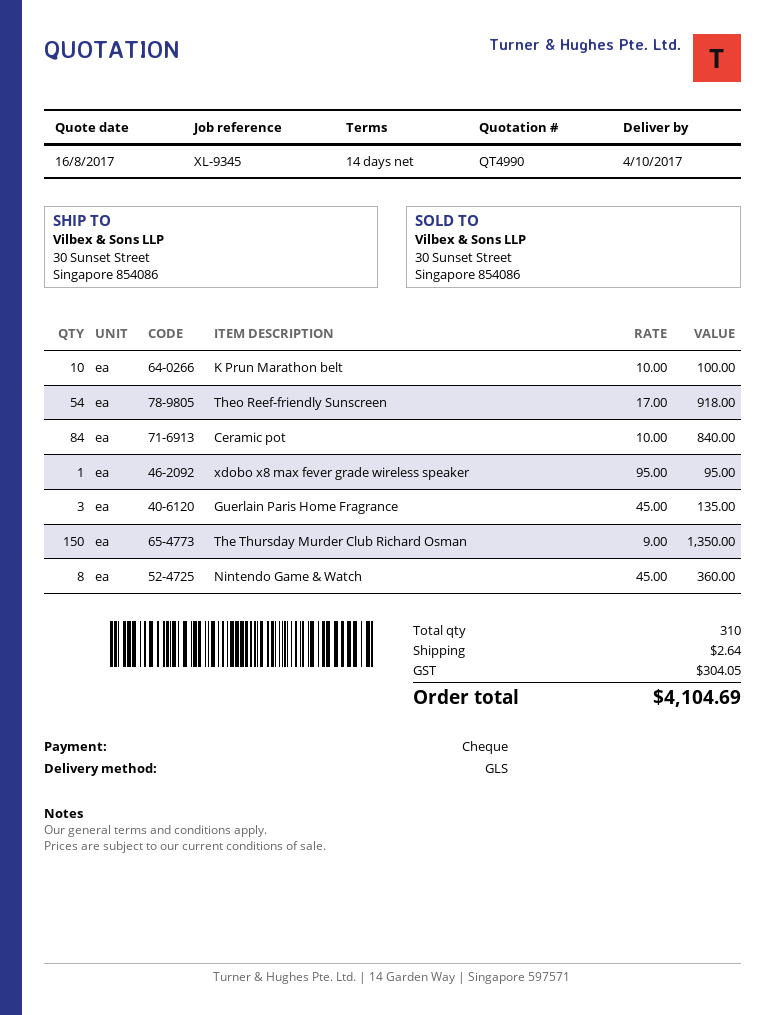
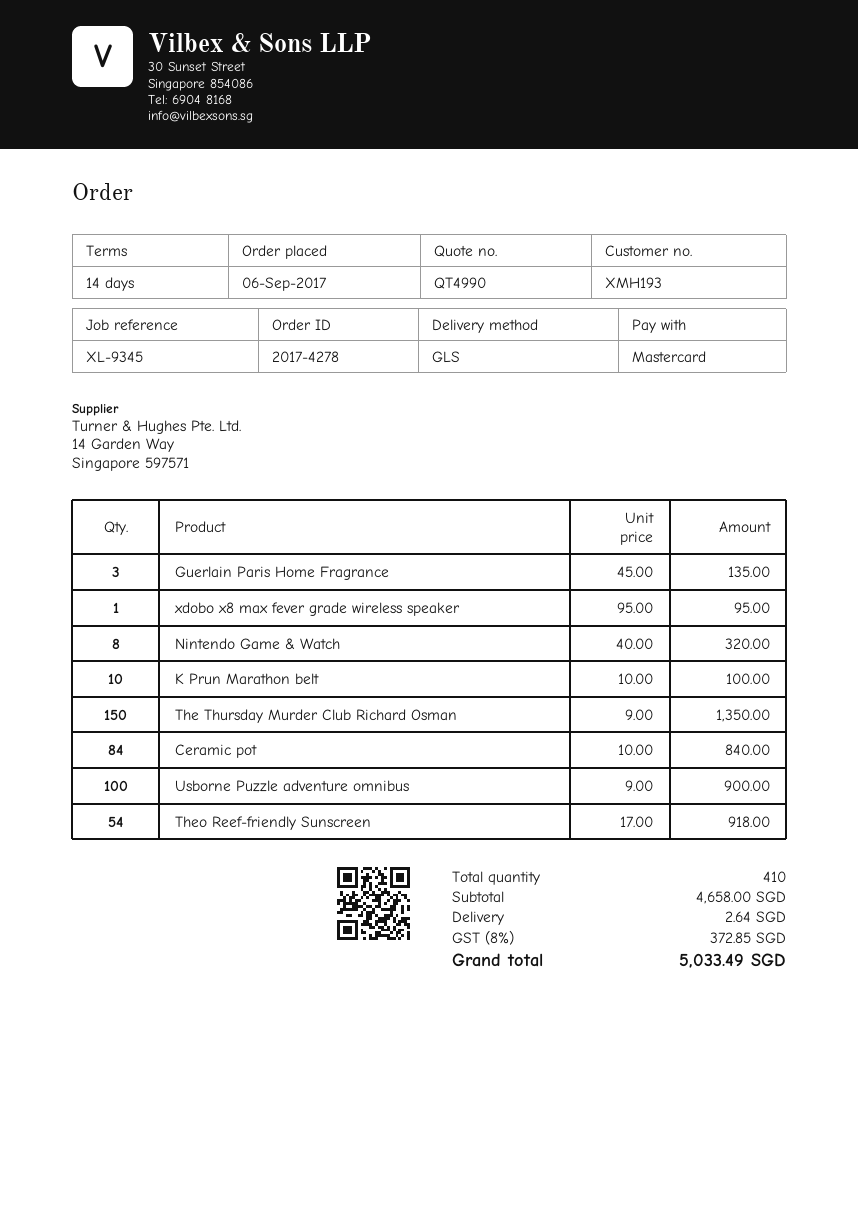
payment method: cheque -> Mastercard
Nintendo Game & Watch: 8 x 45.00 = 360.00 -> 8 x 40.00 = 320.00
Usborne Puzzle adventure omnibus: none -> 100 x 9.00 = 900.00
total quantity: 310 -> 410
tax: 304.05 -> 372.85
total: 4104.69 -> 5033.49

